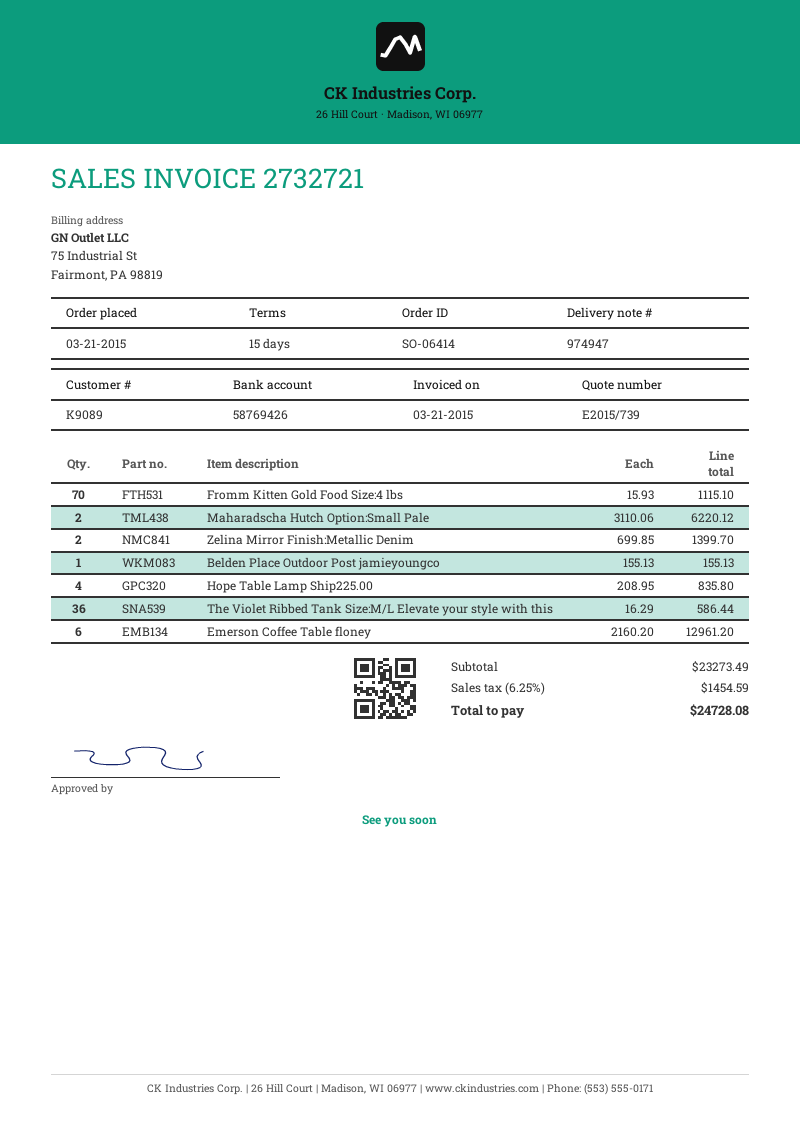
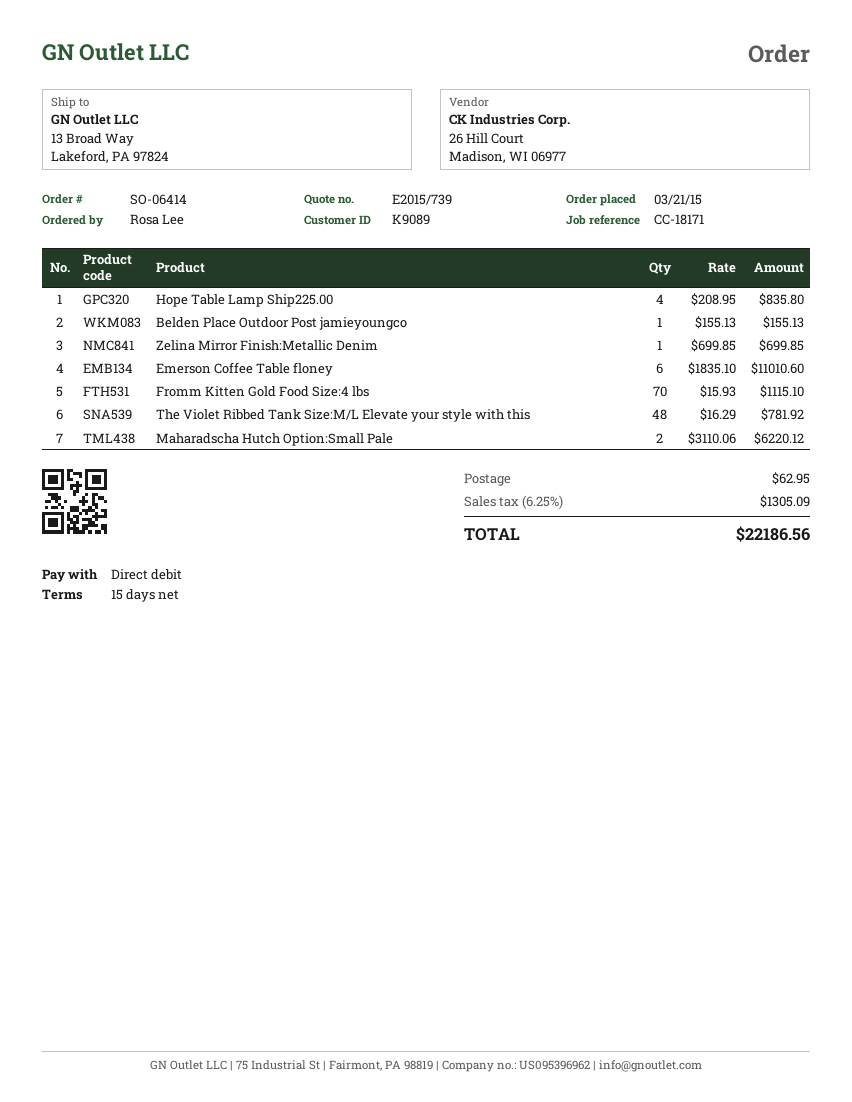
Zelina Mirror Finish:Metallic Denim: 2 x 699.85 = 1399.70 -> 1 x 699.85 = 699.85
The Violet Ribbed Tank Size:M/L Elevate your style with this: 36 x 16.29 = 586.44 -> 48 x 16.29 = 781.92
Emerson Coffee Table floney: 6 x 2160.20 = 12961.20 -> 6 x 1835.10 = 11010.60
shipping: none -> 62.95
tax: 6.25% = 1454.59 -> 6.25% = 1305.09
total: 24728.08 -> 22186.56

